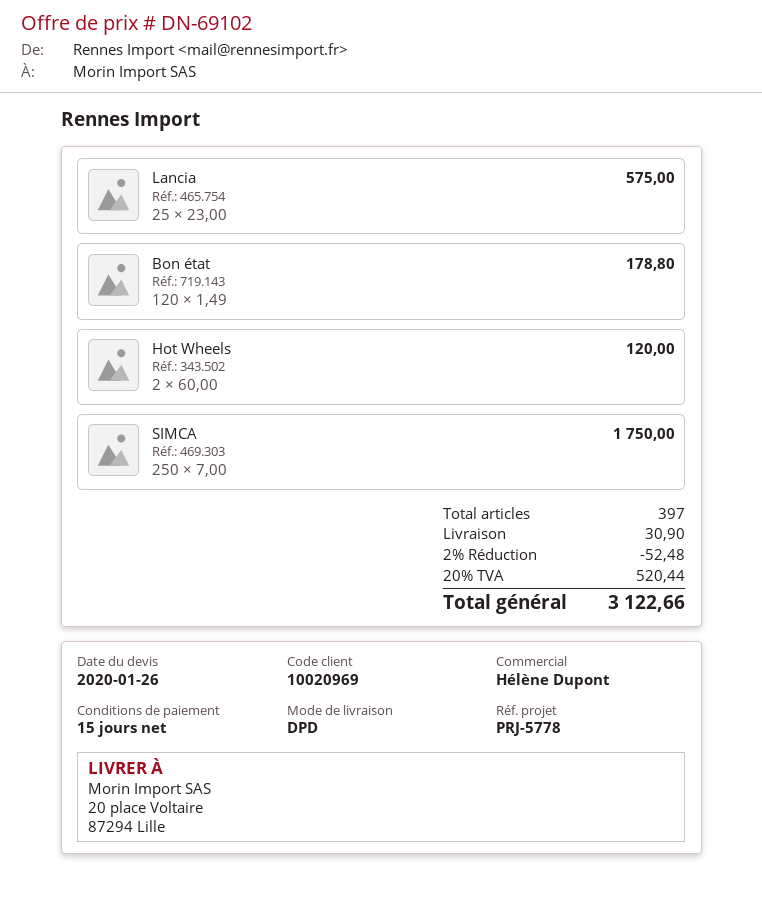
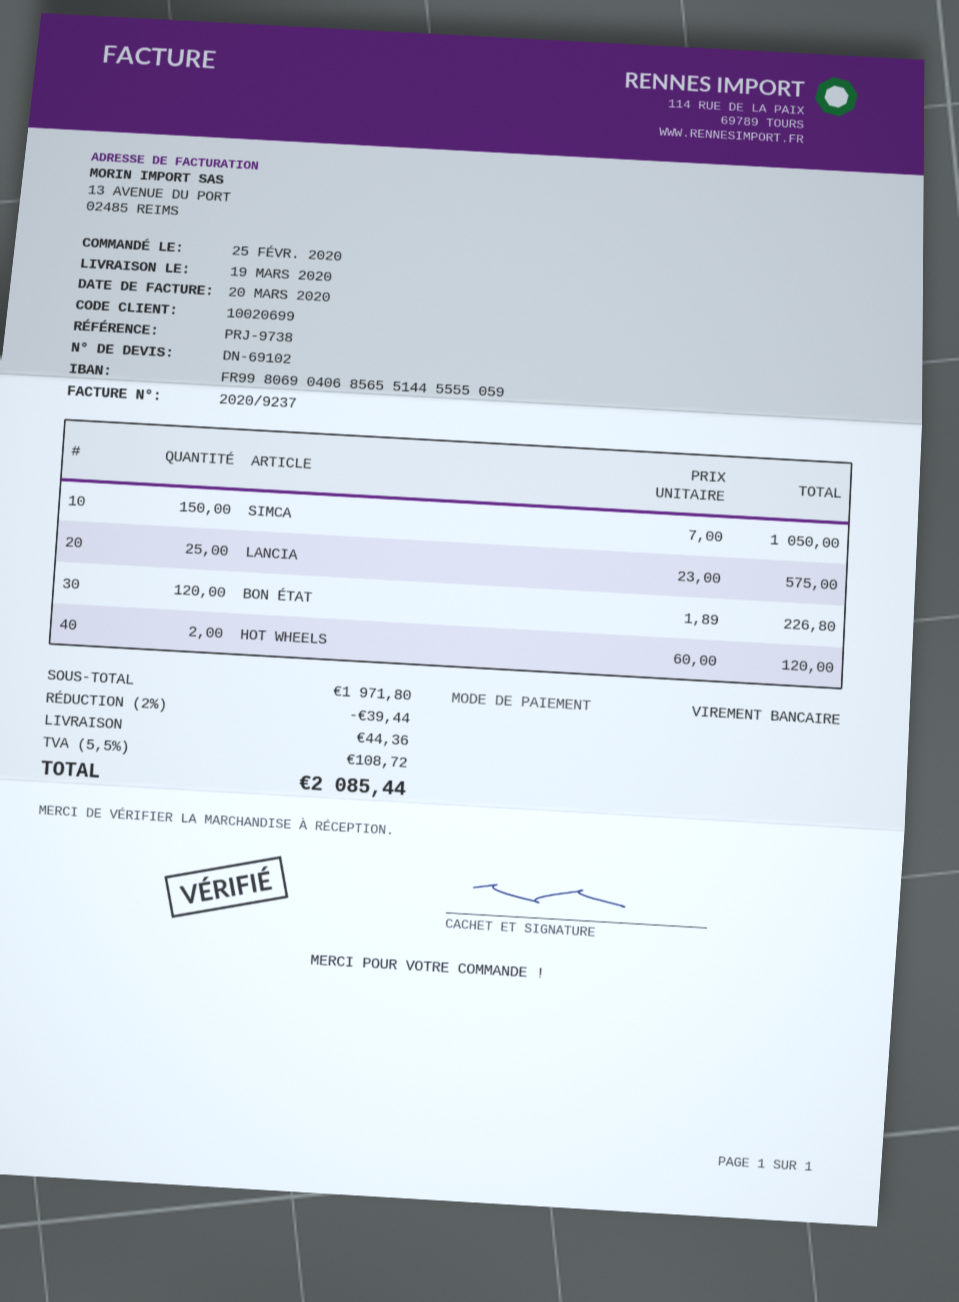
customer number: 10020969 -> 10020699
reference: PRJ-5778 -> PRJ-9738
Bon état: 120 x 1.49 = 178.80 -> 120 x 1.89 = 226.80
SIMCA: 250 x 7.00 = 1750.00 -> 150 x 7.00 = 1050.00
discount: 2% = 52.48 -> 2% = 39.44
shipping: 30.90 -> 44.36
tax: 20% = 520.44 -> 5.5% = 108.72
total: 3122.66 -> 2085.44

